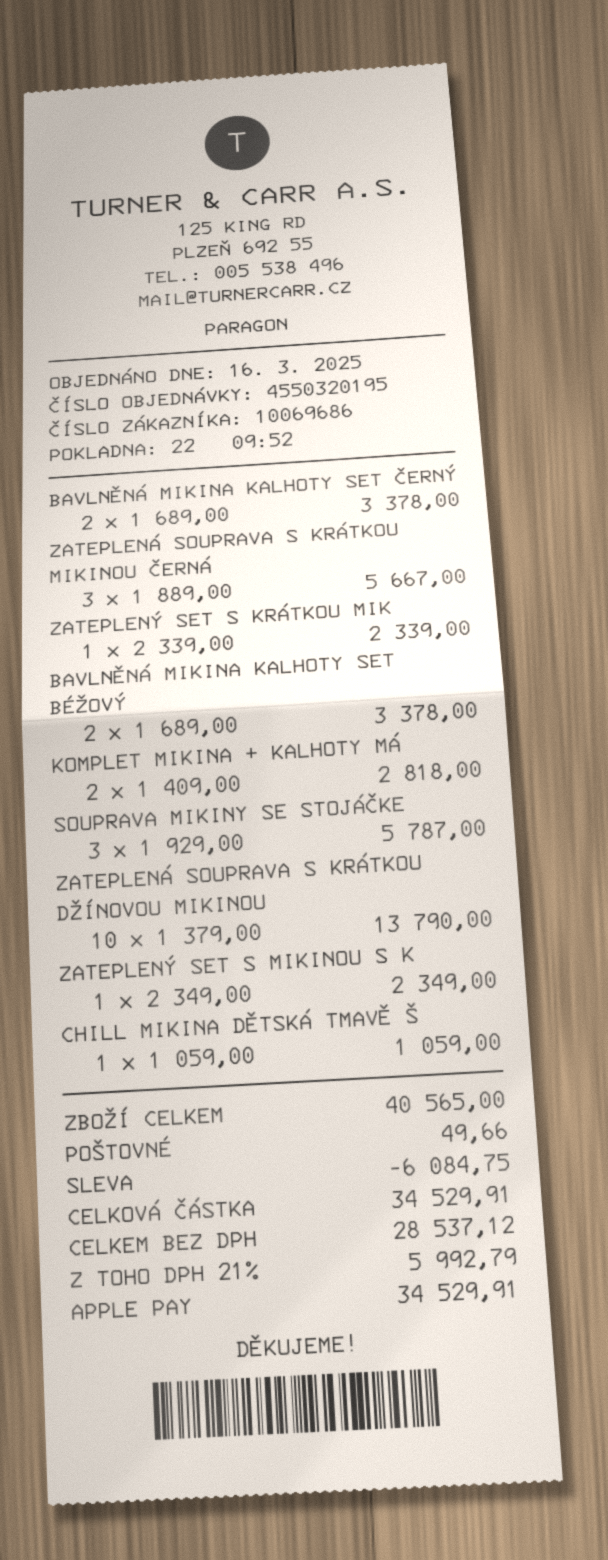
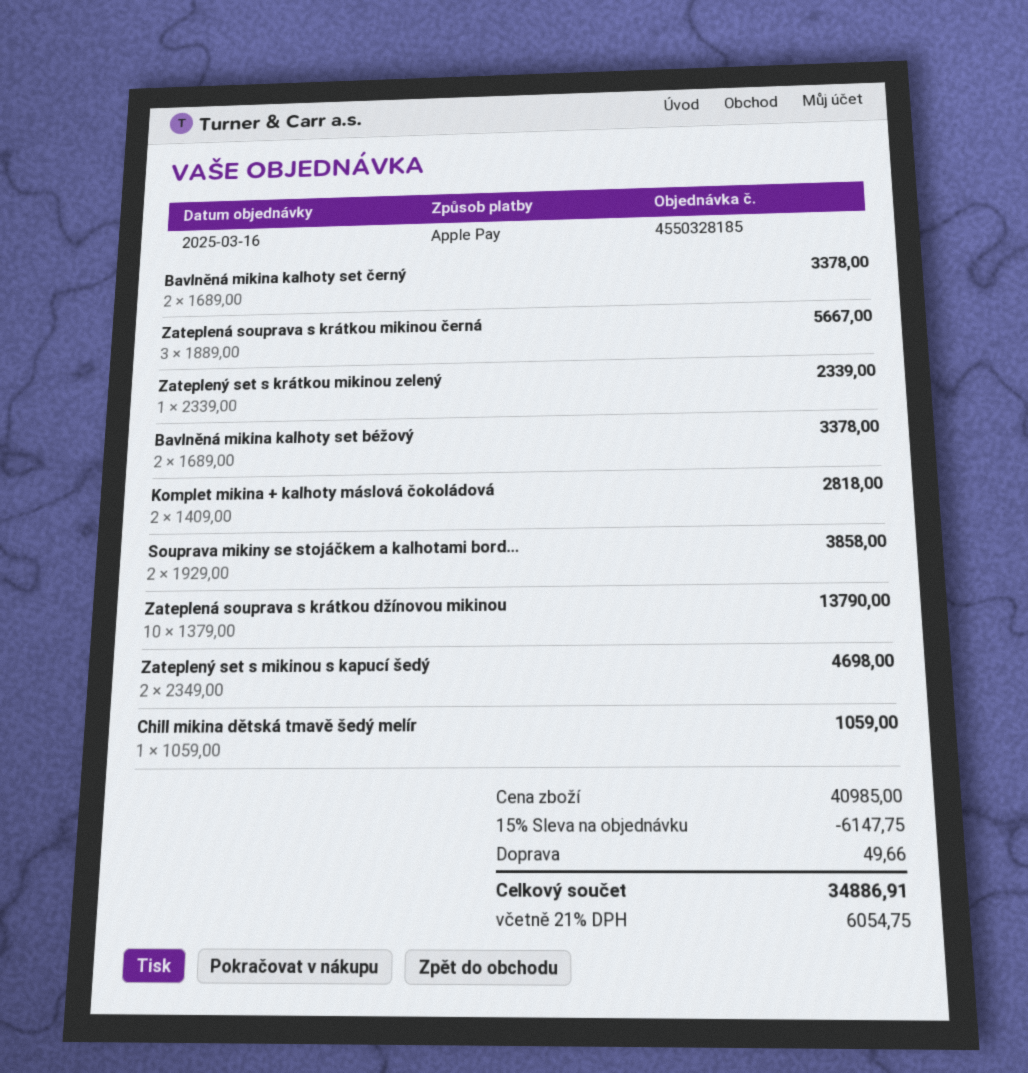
order number: 4550320195 -> 4550328185
SOUPRAVA MIKINY SE STOJÁČKE: 3 x 1929.00 = 5787.00 -> 2 x 1929.00 = 3858.00
ZATEPLENÝ SET S MIKINOU S K: 1 x 2349.00 = 2349.00 -> 2 x 2349.00 = 4698.00
subtotal: 40565.00 -> 40985.00
discount: 6084.75 -> 6147.75
tax: 21% = 5992.79 -> 21% = 6054.75
total: 34529.91 -> 34886.91

